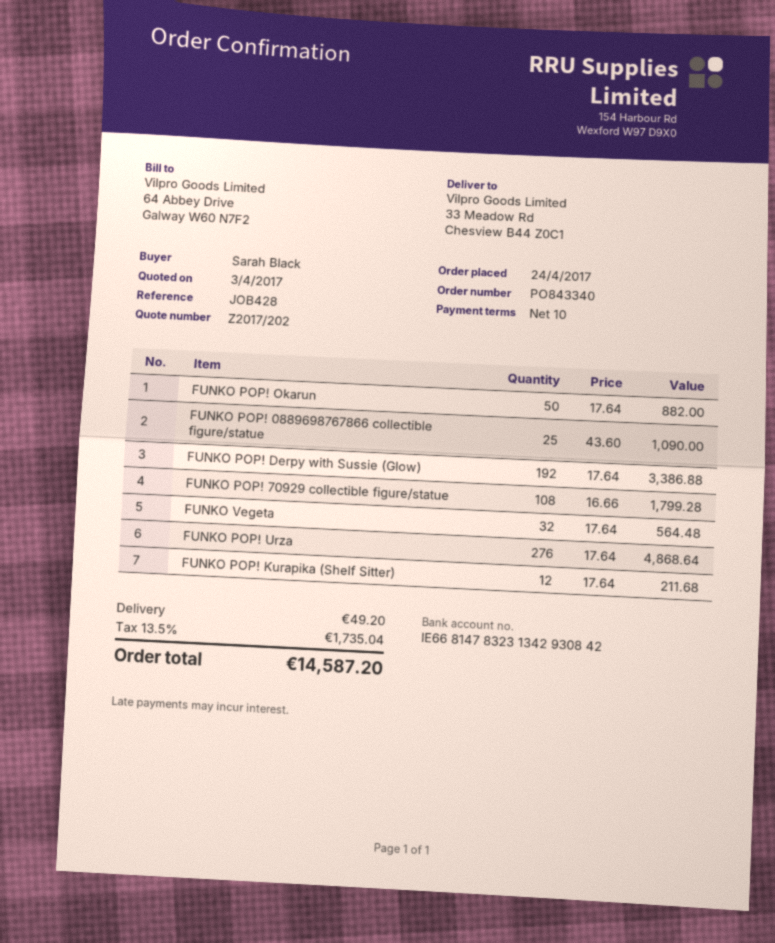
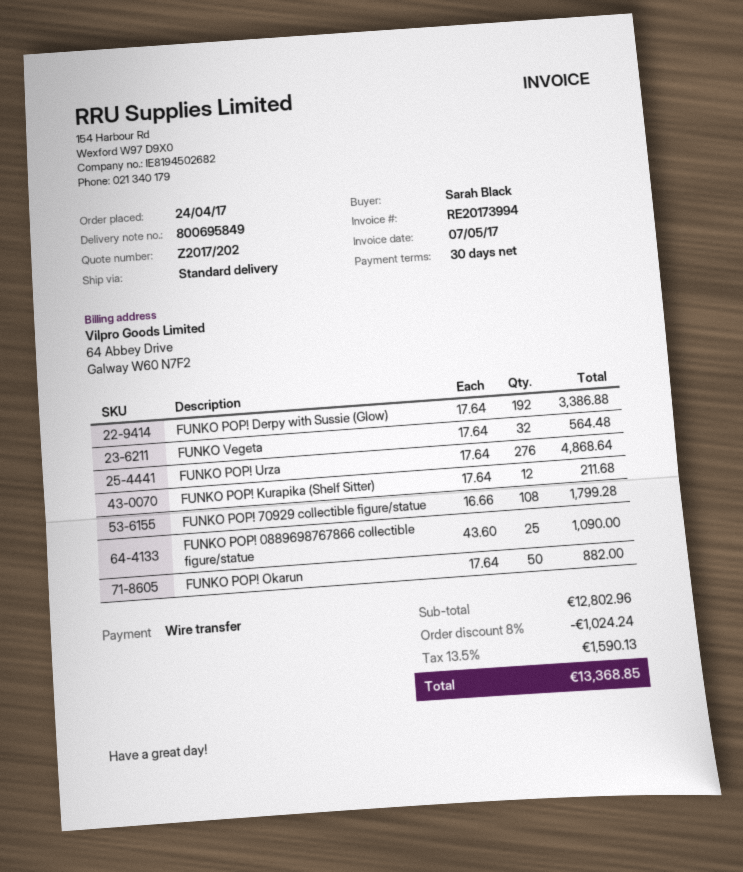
payment terms: 10 days -> 30 days
discount: none -> 8% = 1024.24
shipping: 49.20 -> none
tax: 13.5% = 1735.04 -> 13.5% = 1590.13
total: 14587.20 -> 13368.85

